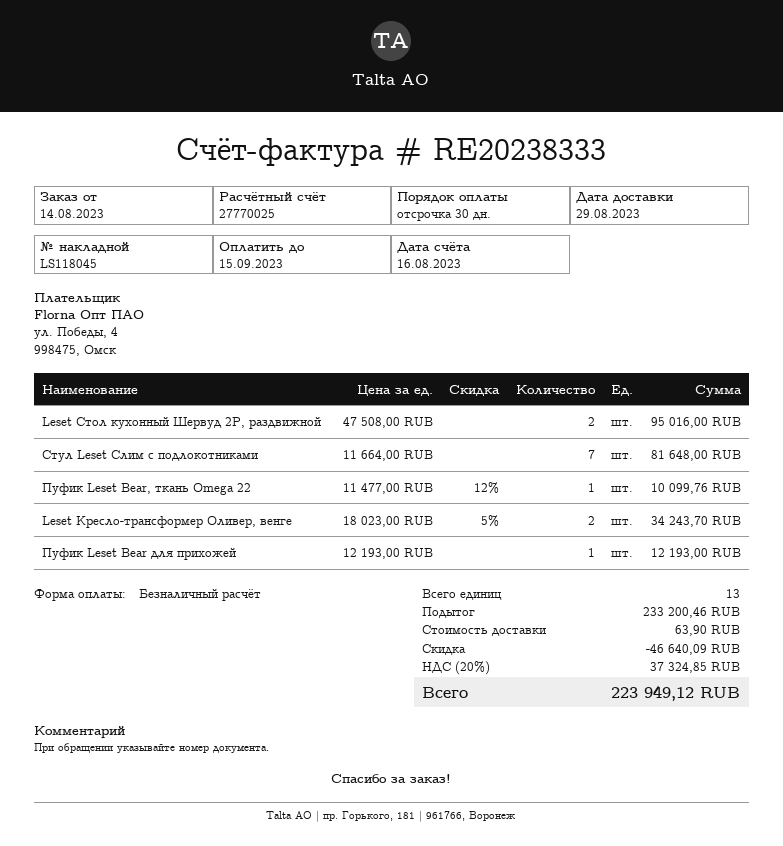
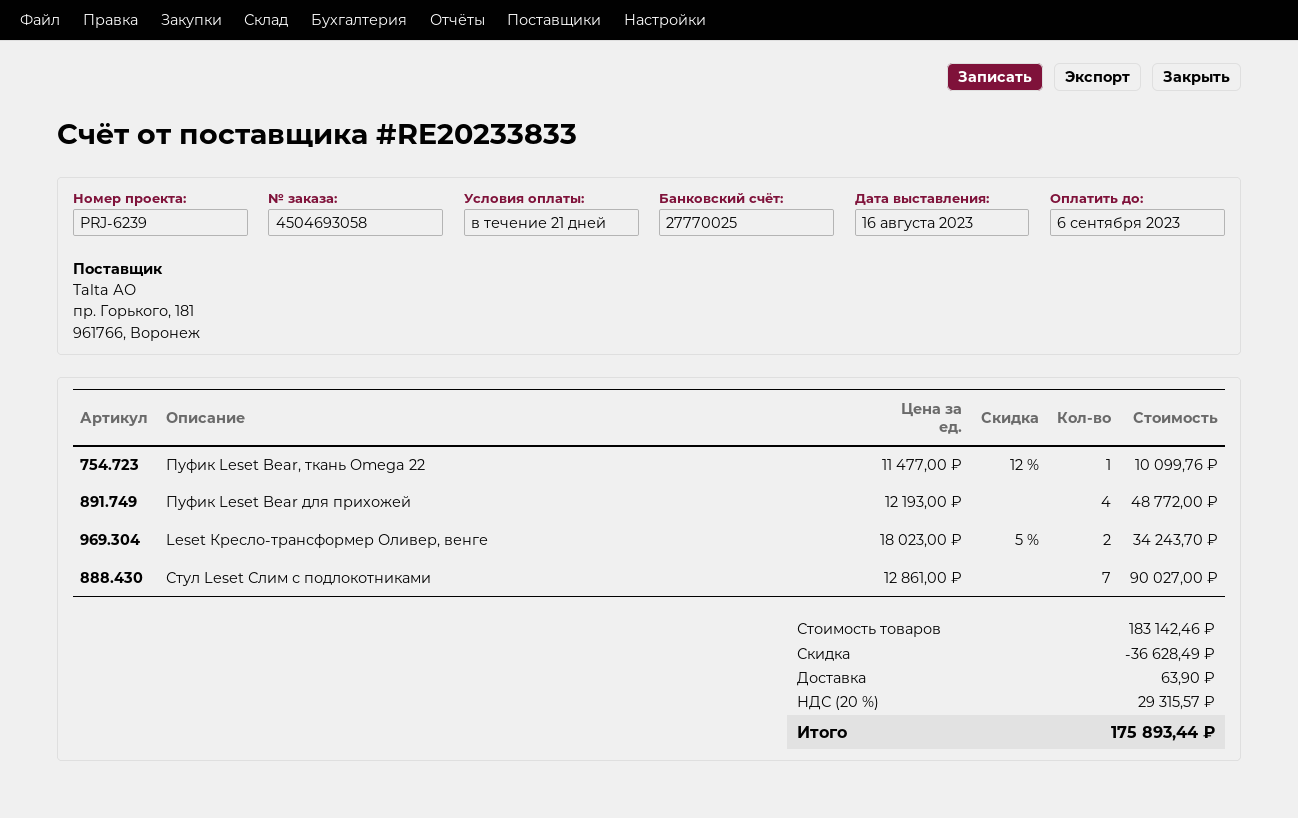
invoice number: RE20238333 -> RE20233833
payment terms: 30 days -> 21 days
due date: 2023-09-15 -> 2023-09-06
Leset Стол кухонный Шервуд 2Р, раздвижной: 2 x 47508.00 = 95016.00 -> none
Стул Leset Слим с подлокотниками: 7 x 11664.00 = 81648.00 -> 7 x 12861.00 = 90027.00
Пуфик Leset Bear для прихожей: 1 x 12193.00 = 12193.00 -> 4 x 12193.00 = 48772.00
subtotal: 233200.46 -> 183142.46
discount: 46640.09 -> 36628.49
tax: 20% = 37324.85 -> 20% = 29315.57
total: 223949.12 -> 175893.44

